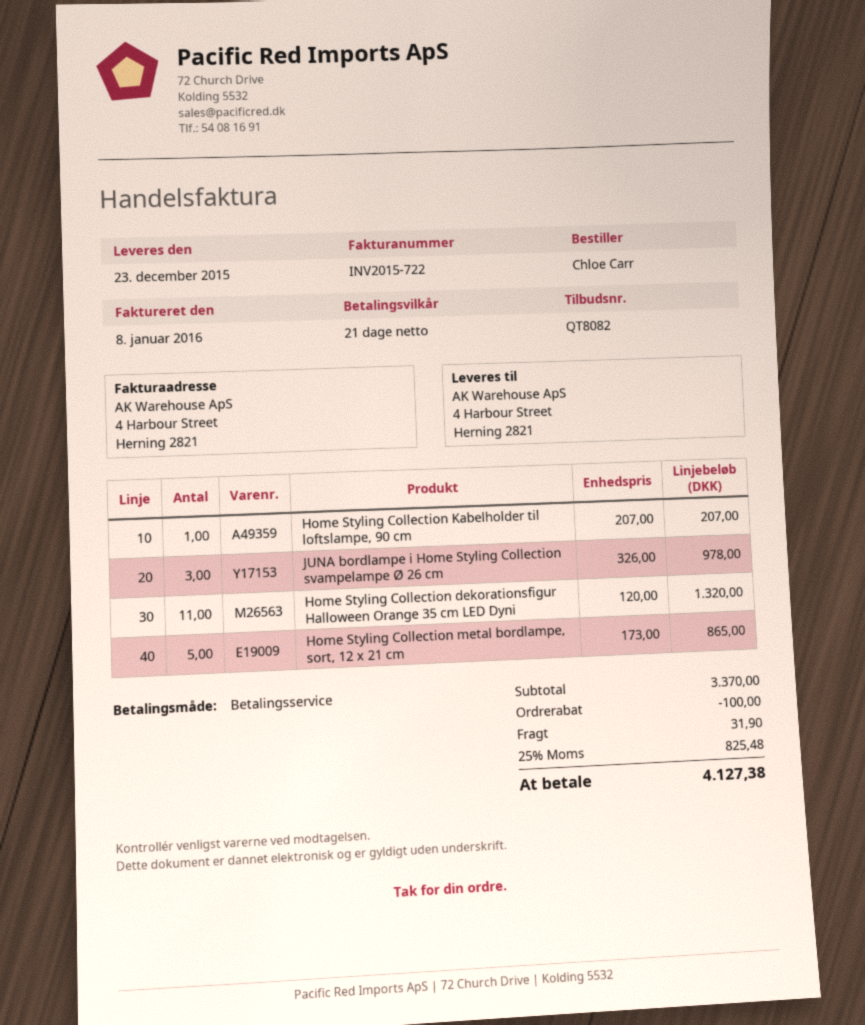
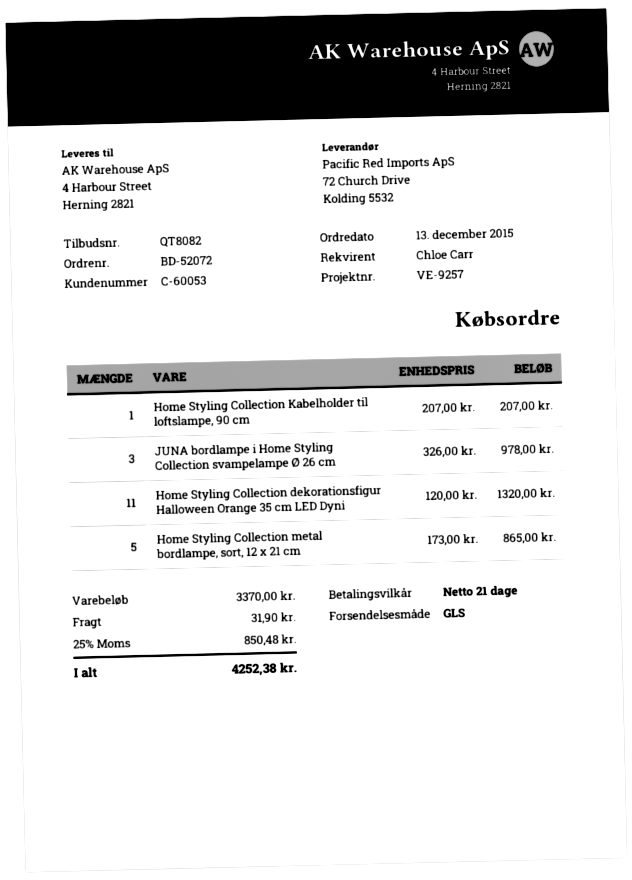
discount: 100.00 -> none
tax: 25% = 825.48 -> 25% = 850.48
total: 4127.38 -> 4252.38

